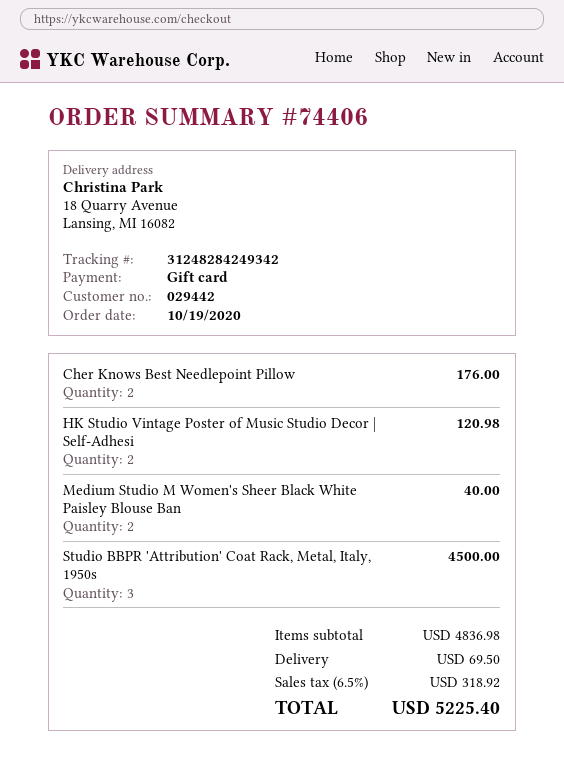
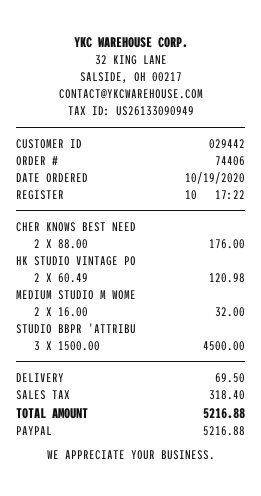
payment method: gift card -> PayPal
Medium Studio M Women's Sheer Black White Paisley Blouse Ban: 2 for 40.00 -> 2 for 32.00
tax: 318.92 -> 318.40
total: 5225.40 -> 5216.88

